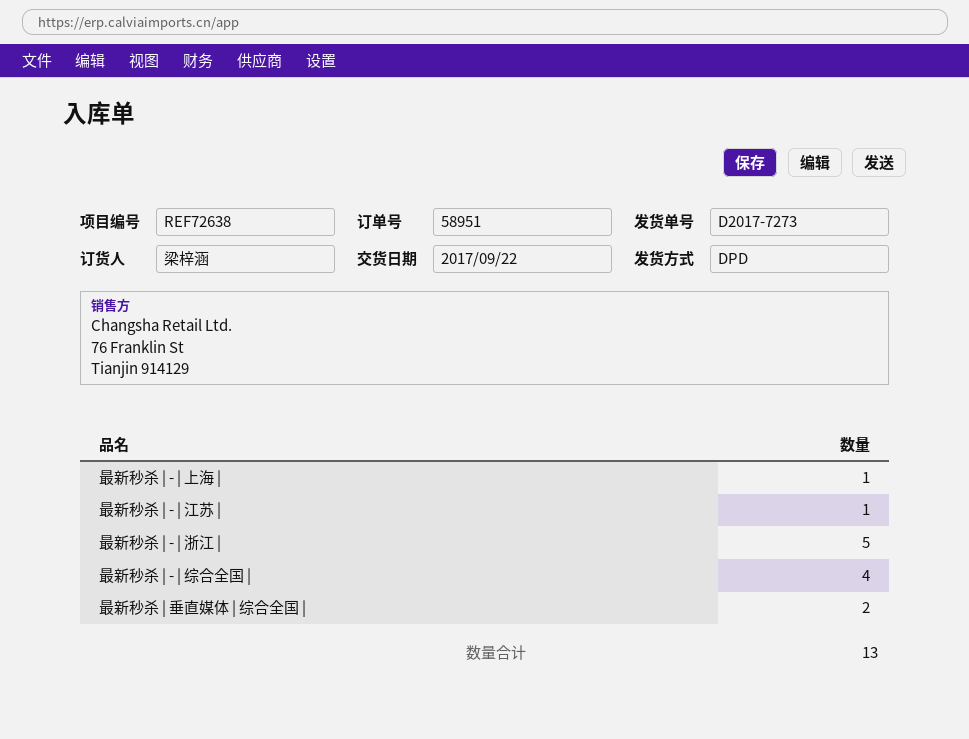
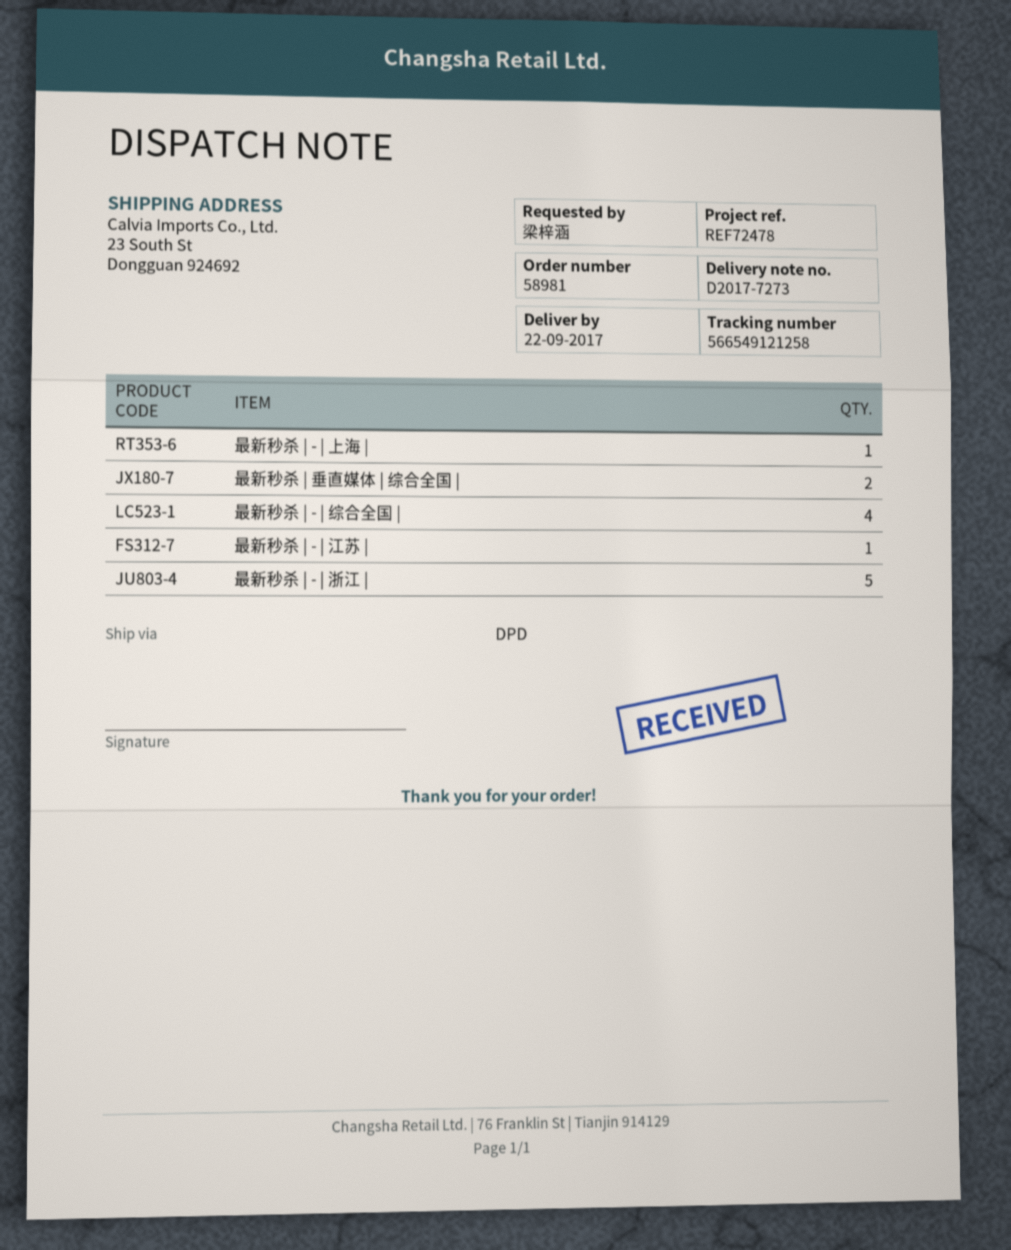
order number: 58951 -> 58981
reference: REF72638 -> REF72478

